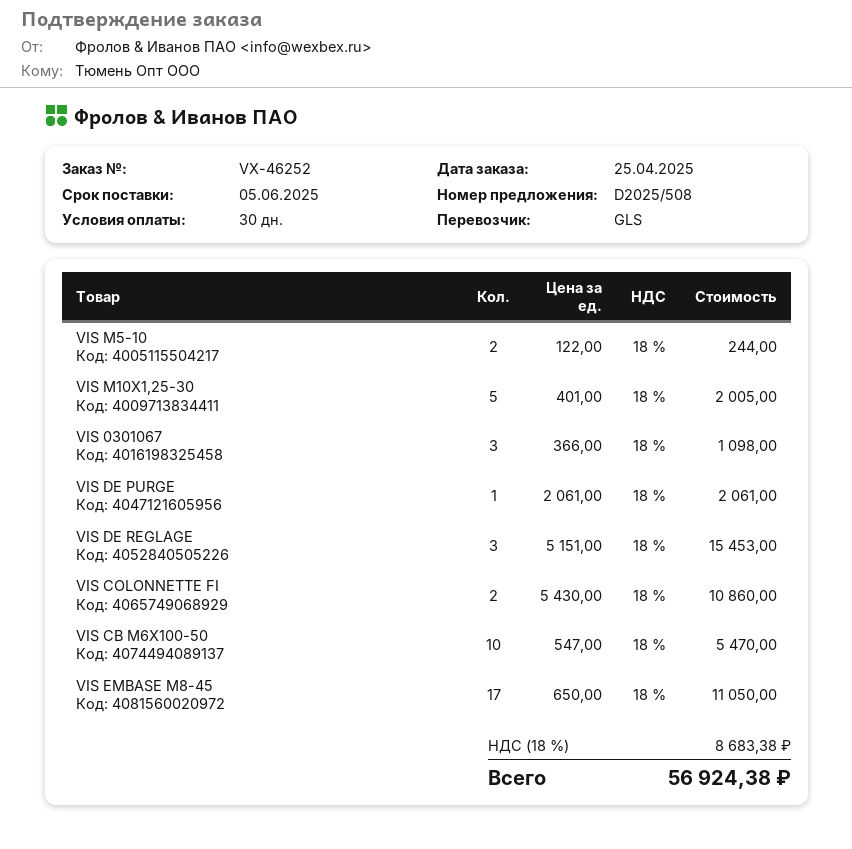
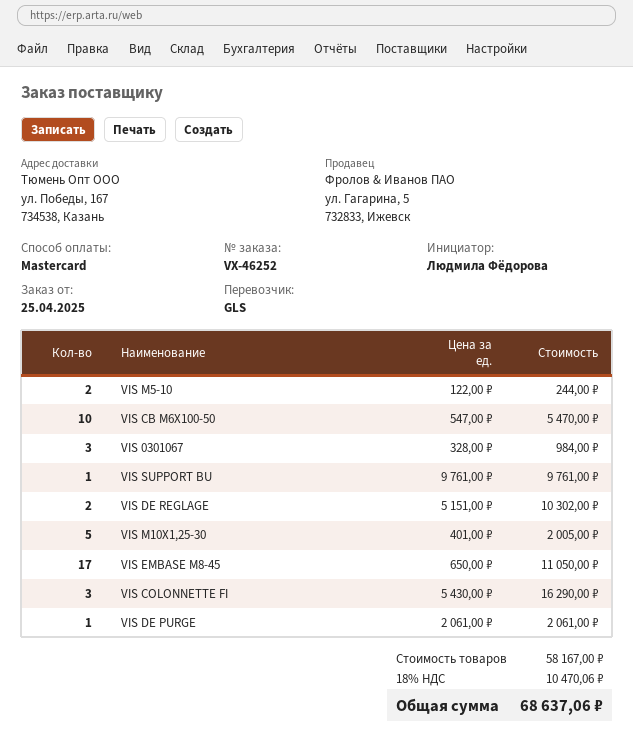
VIS 0301067: 3 x 366.00 = 1098.00 -> 3 x 328.00 = 984.00
VIS DE REGLAGE: 3 x 5151.00 = 15453.00 -> 2 x 5151.00 = 10302.00
VIS COLONNETTE FI: 2 x 5430.00 = 10860.00 -> 3 x 5430.00 = 16290.00
VIS SUPPORT BU: none -> 1 x 9761.00 = 9761.00
tax: 18% = 8683.38 -> 18% = 10470.06
total: 56924.38 -> 68637.06

